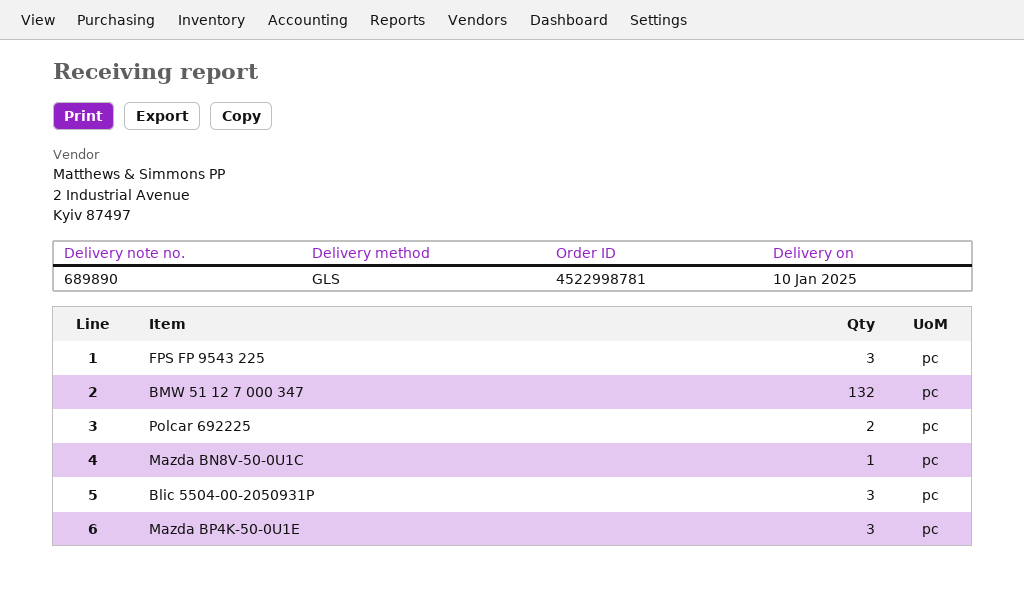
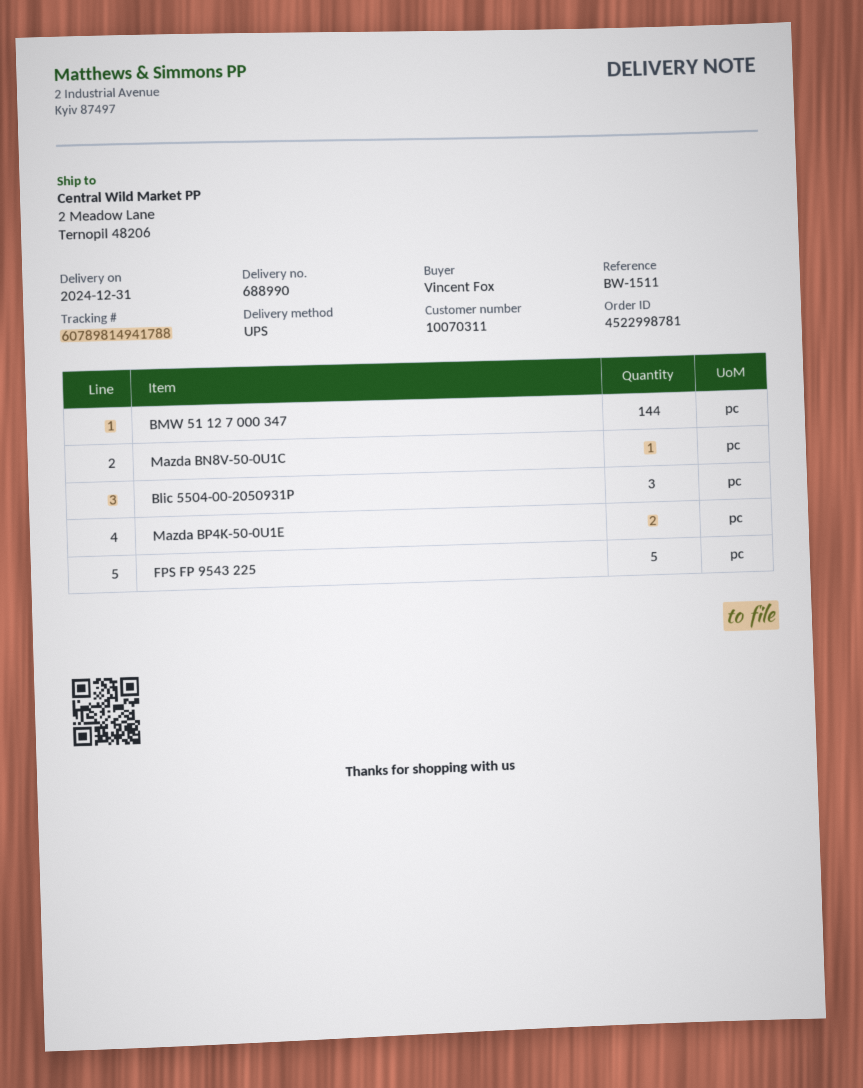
delivery note number: 689890 -> 688990
delivery date: 2025-01-10 -> 2024-12-31
shipping method: GLS -> UPS
FPS FP 9543 225: 3 -> 5
BMW 51 12 7 000 347: 132 -> 144
Polcar 692225: 2 -> none
Mazda BP4K-50-0U1E: 3 -> 2

